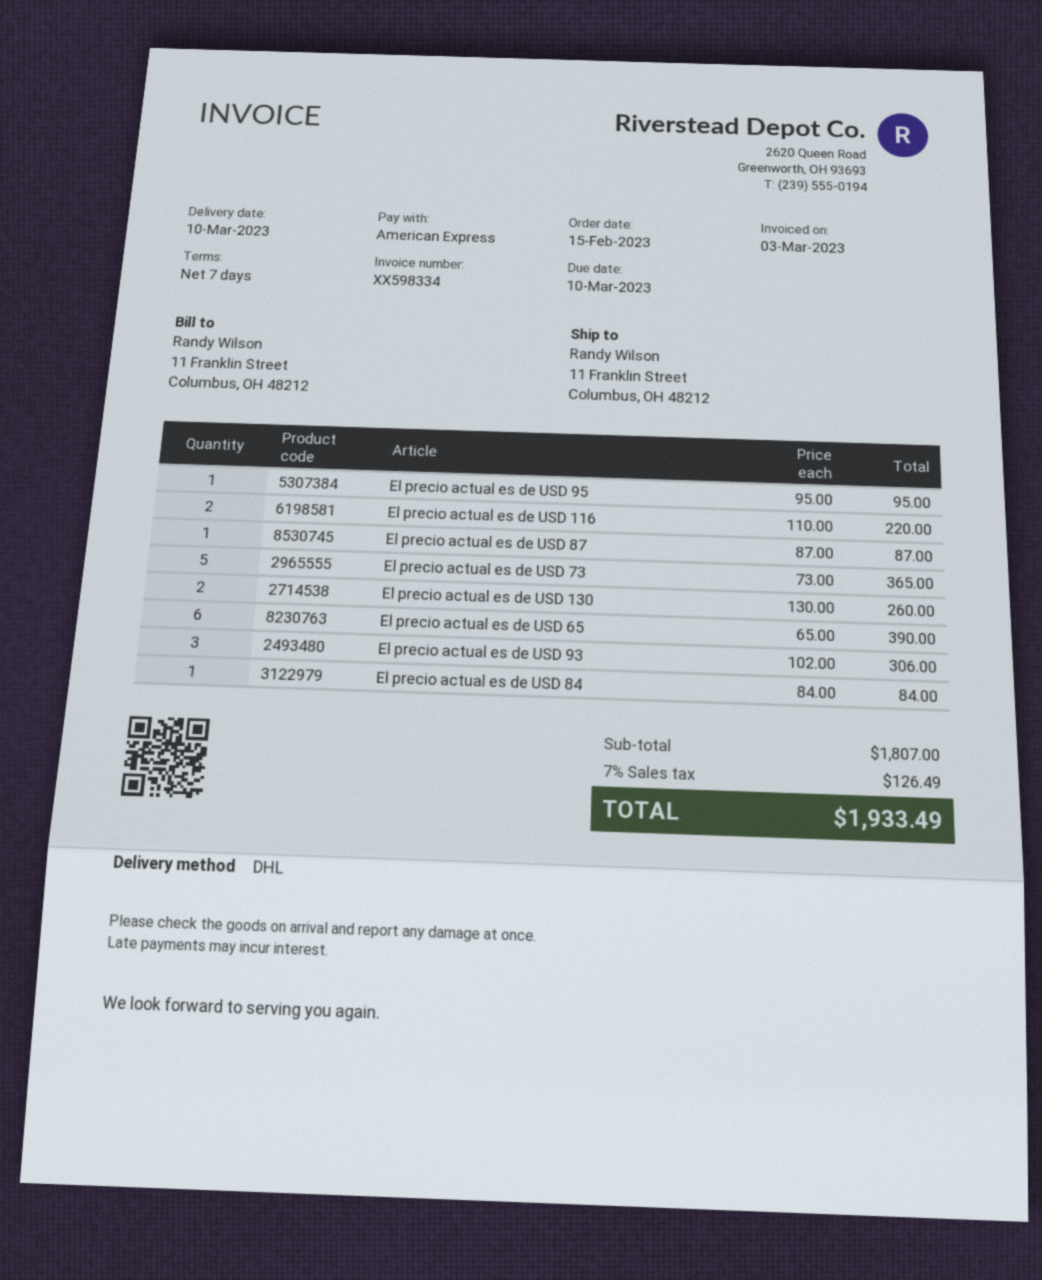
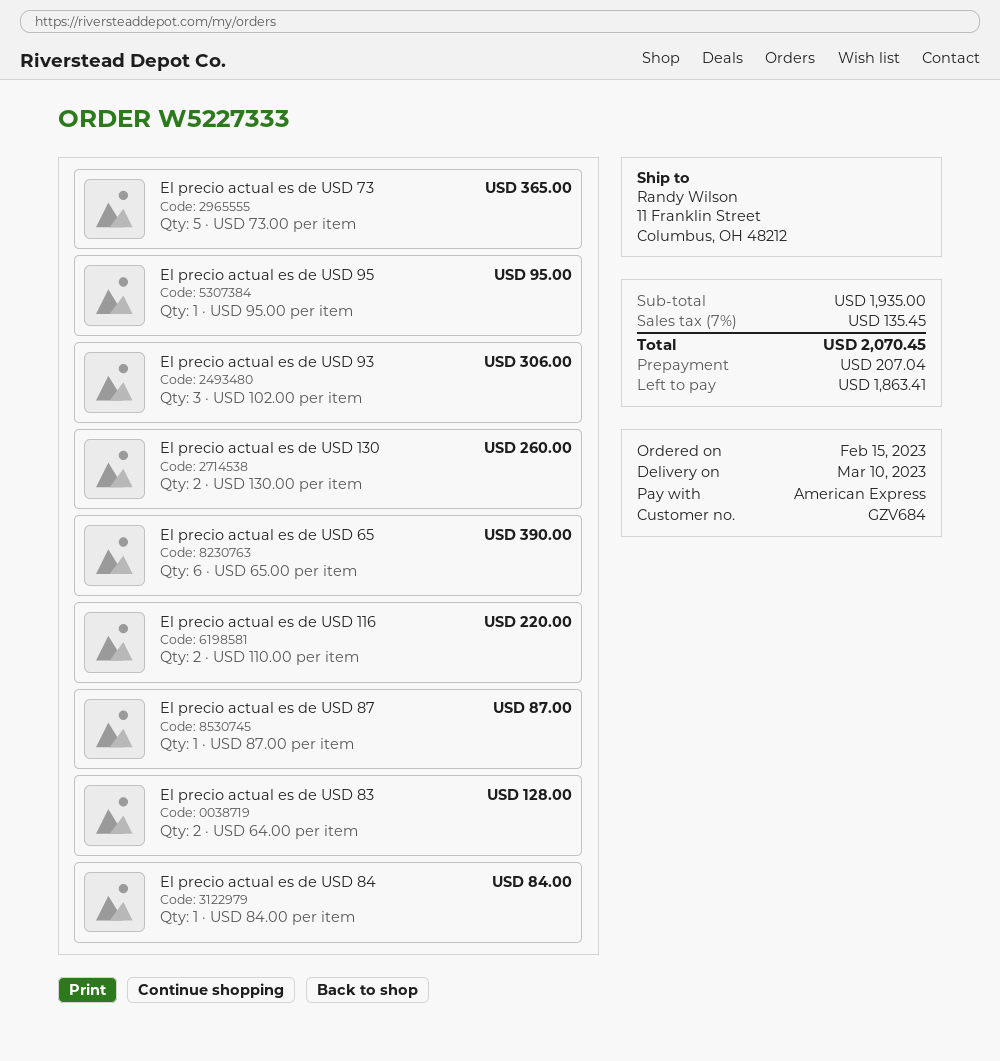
El precio actual es de USD 83: none -> 2 x 64.00 = 128.00
subtotal: 1807.00 -> 1935.00
tax: 7% = 126.49 -> 7% = 135.45
total: 1933.49 -> 2070.45

